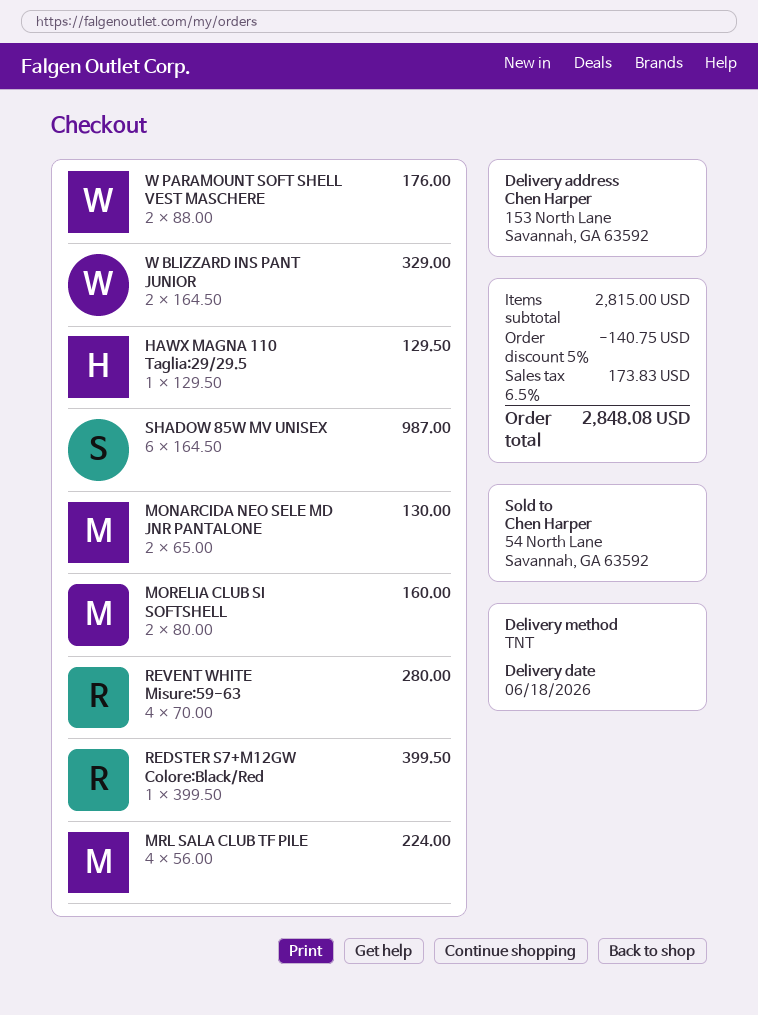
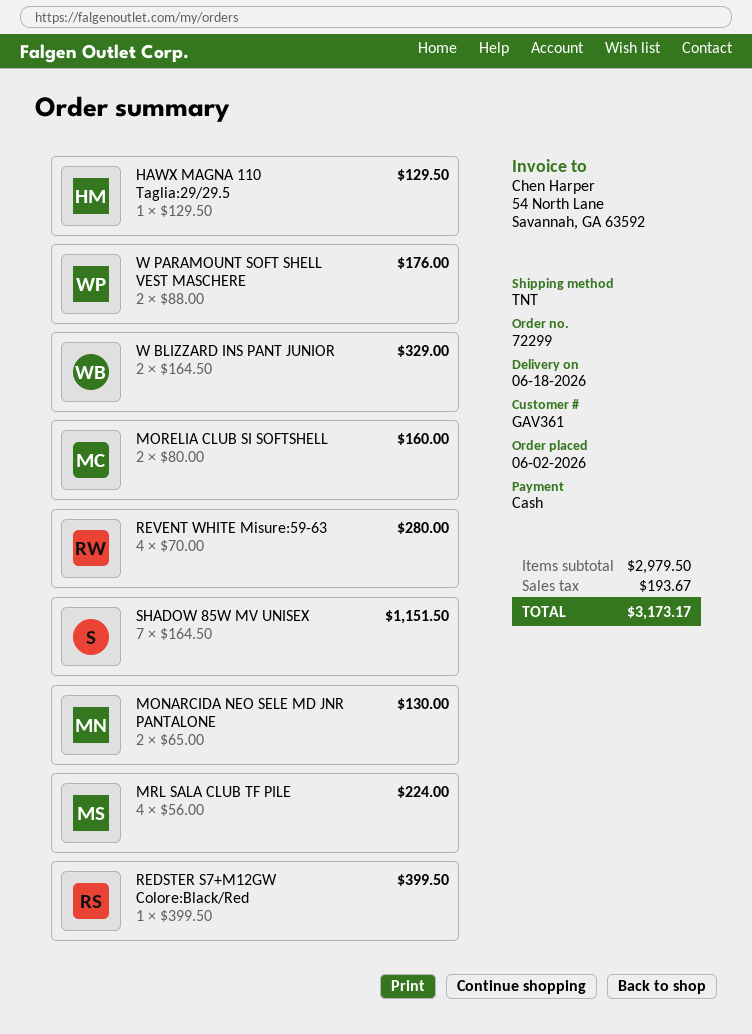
SHADOW 85W MV UNISEX: 6 x 164.50 = 987.00 -> 7 x 164.50 = 1151.50
subtotal: 2815.00 -> 2979.50
discount: 5% = 140.75 -> none
tax: 173.83 -> 193.67
total: 2848.08 -> 3173.17

